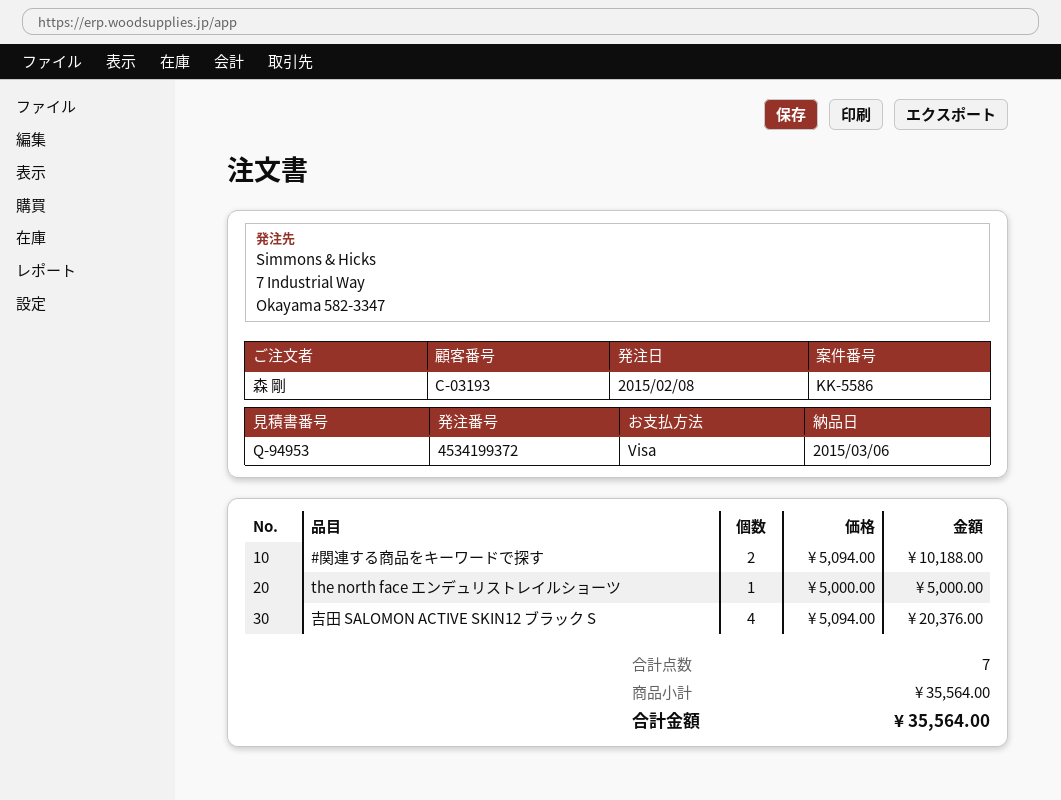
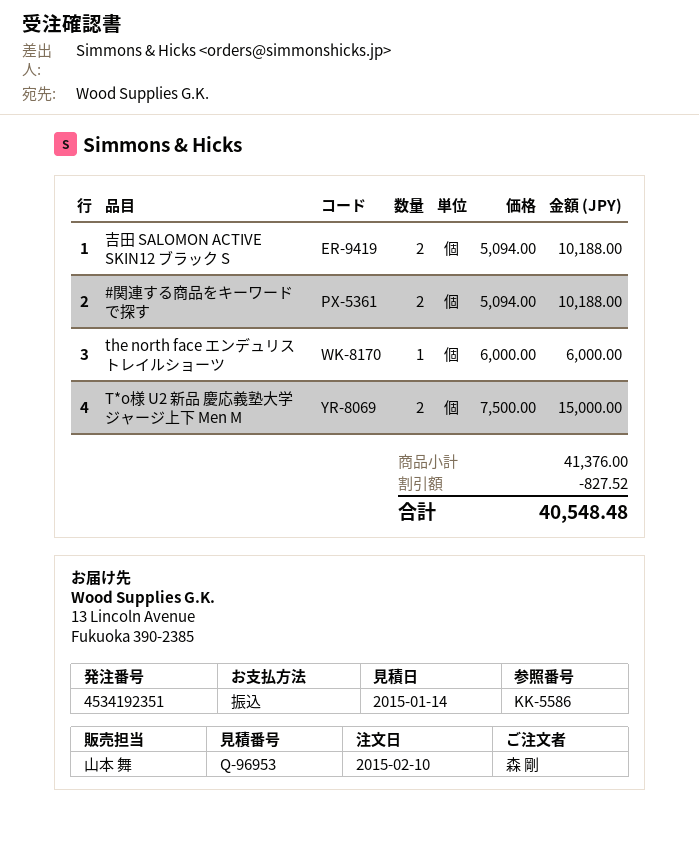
quote number: Q-94953 -> Q-96953
order number: 4534199372 -> 4534192351
order date: 2015-02-08 -> 2015-02-10
payment method: Visa -> bank transfer
the north face エンデュリストレイルショーツ: 1 x 5000.00 = 5000.00 -> 1 x 6000.00 = 6000.00
吉田 SALOMON ACTIVE SKIN12 ブラック S: 4 x 5094.00 = 20376.00 -> 2 x 5094.00 = 10188.00
T*o様 U2 新品 慶応義塾大学 ジャージ上下 Men M: none -> 2 x 7500.00 = 15000.00
subtotal: 35564.00 -> 41376.00
discount: none -> 827.52
total: 35564.00 -> 40548.48

